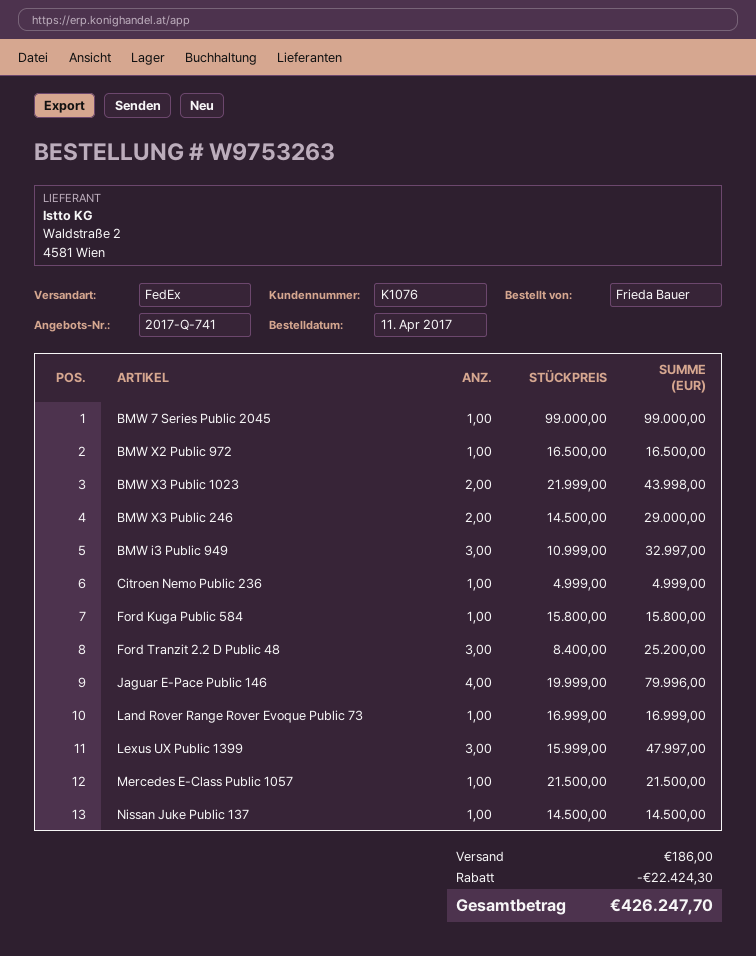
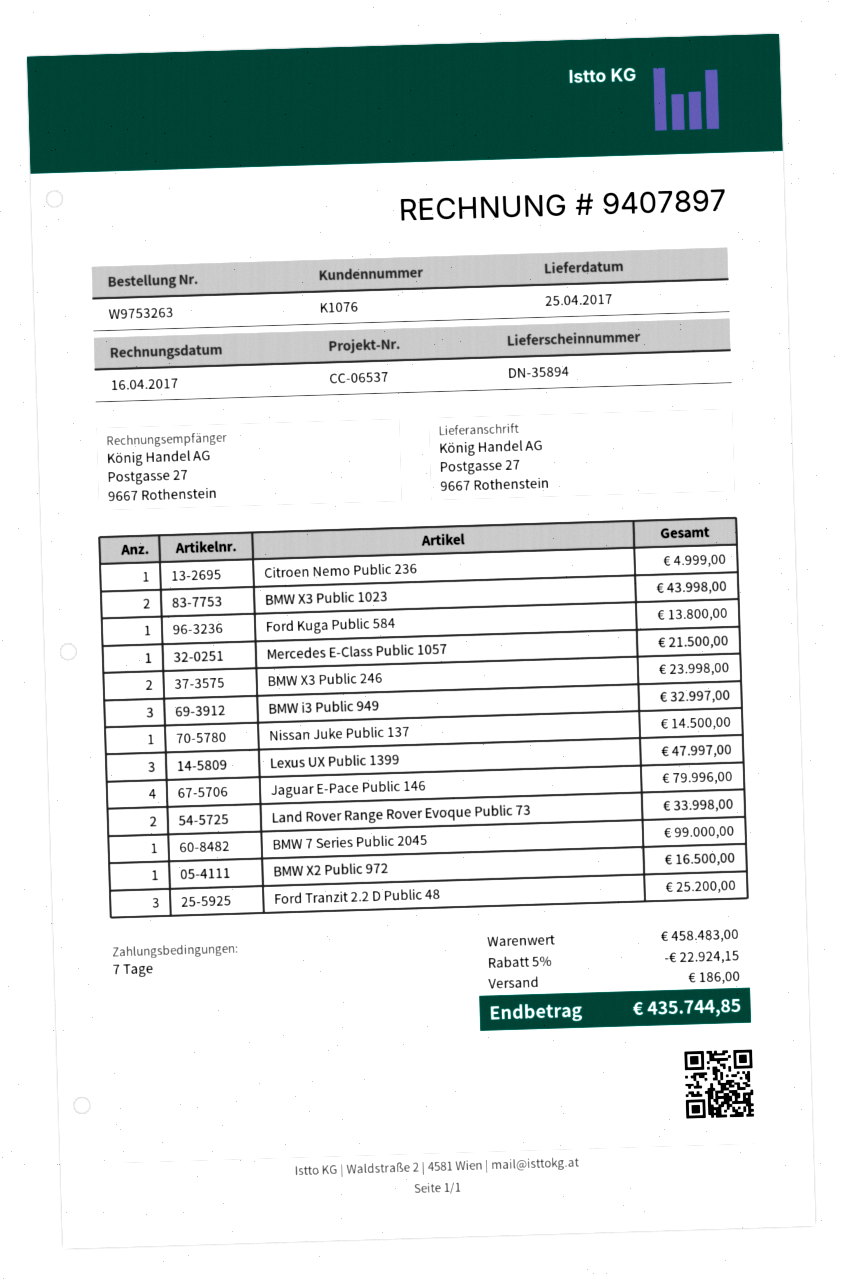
BMW X3 Public 246: 2 for 29000.00 -> 2 for 23998.00
Ford Kuga Public 584: 1 for 15800.00 -> 1 for 13800.00
Land Rover Range Rover Evoque Public 73: 1 for 16999.00 -> 2 for 33998.00
discount: 22424.30 -> 22924.15
total: 426247.70 -> 435744.85

